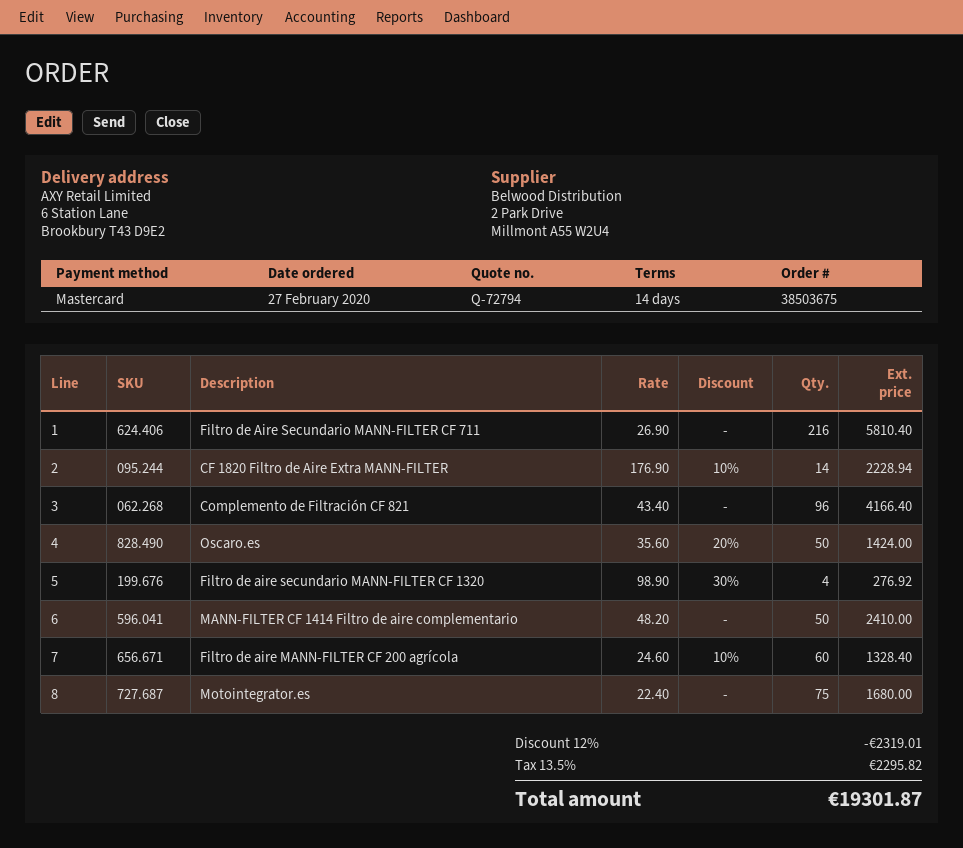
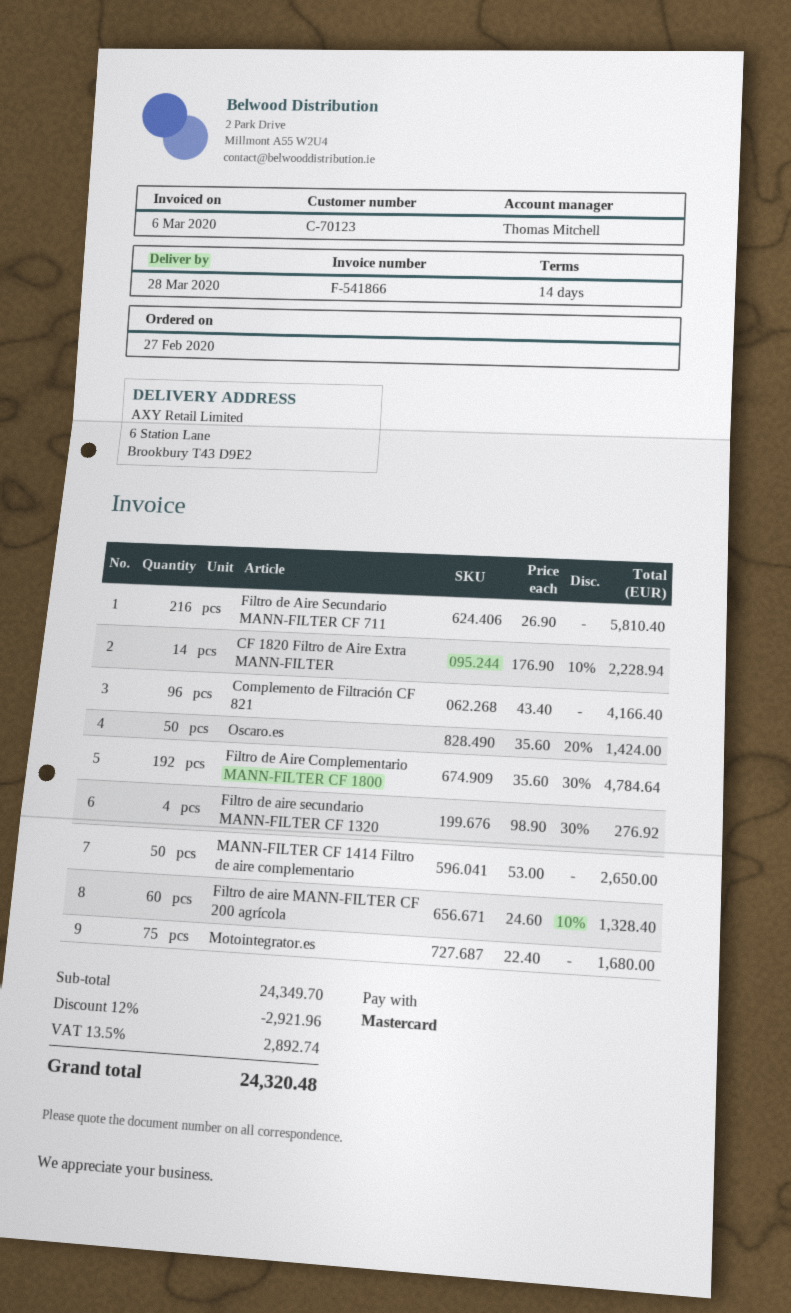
MANN-FILTER CF 1414 Filtro de aire complementario: 50 x 48.20 = 2410.00 -> 50 x 53.00 = 2650.00
Filtro de Aire Complementario MANN-FILTER CF 1800: none -> 192 x 35.60 - 30% = 4784.64
discount: 12% = 2319.01 -> 12% = 2921.96
tax: 13.5% = 2295.82 -> 13.5% = 2892.74
total: 19301.87 -> 24320.48

